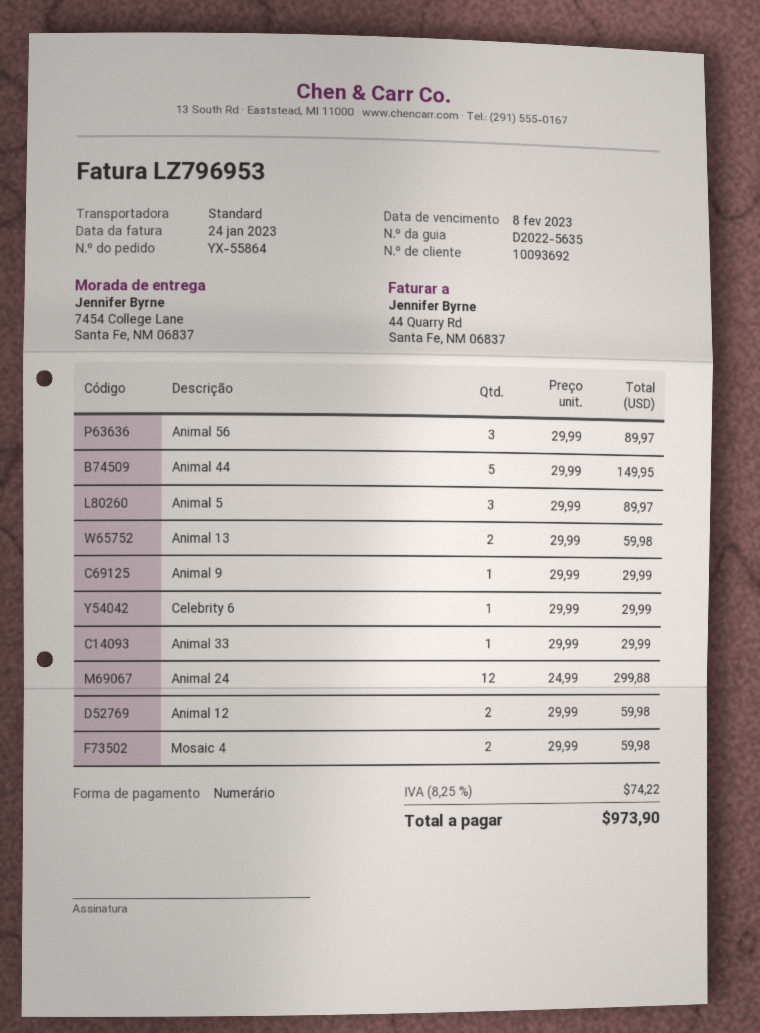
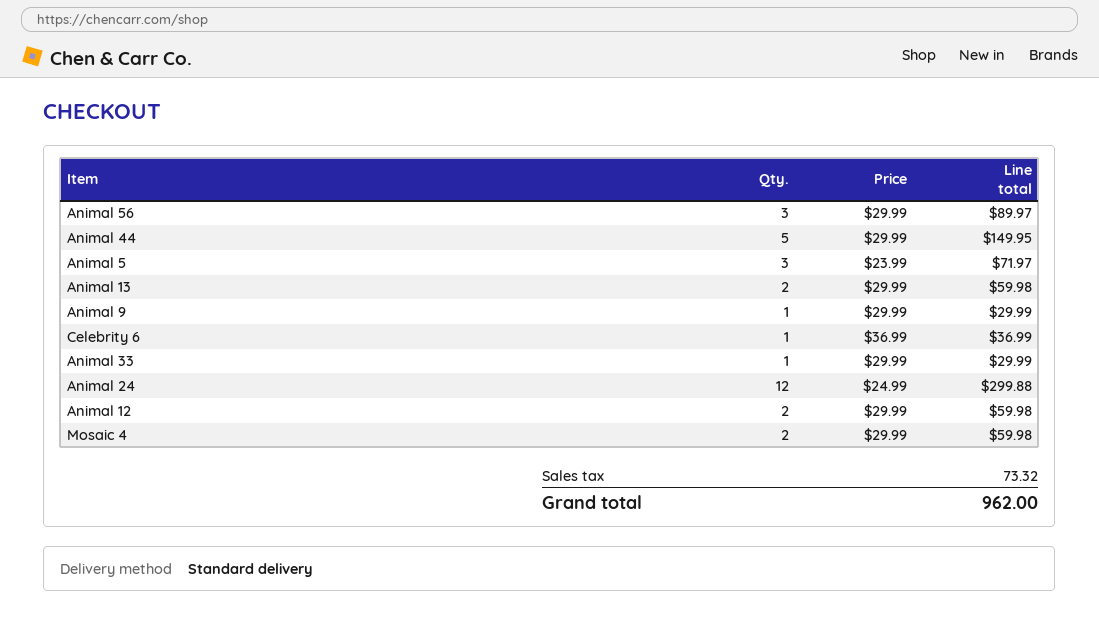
Animal 5: 3 x 29.99 = 89.97 -> 3 x 23.99 = 71.97
Celebrity 6: 1 x 29.99 = 29.99 -> 1 x 36.99 = 36.99
tax: 74.22 -> 73.32
total: 973.90 -> 962.00

